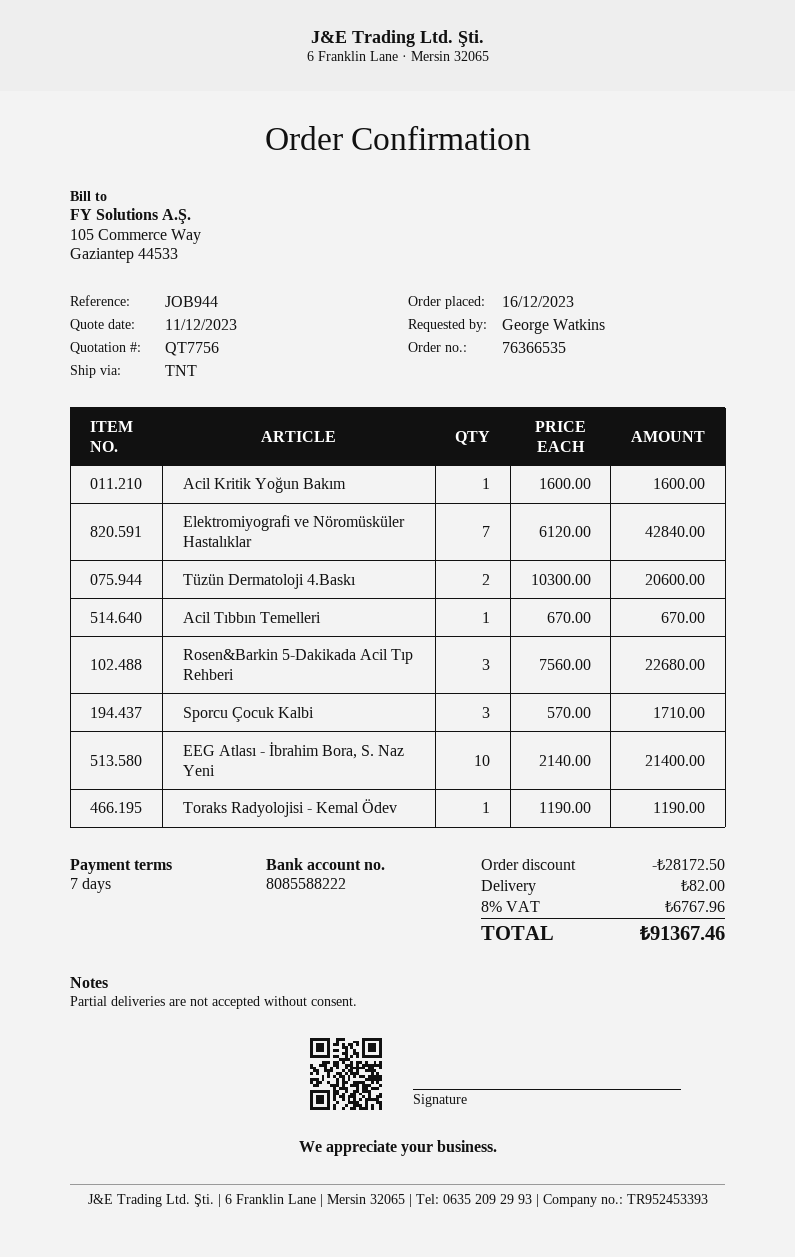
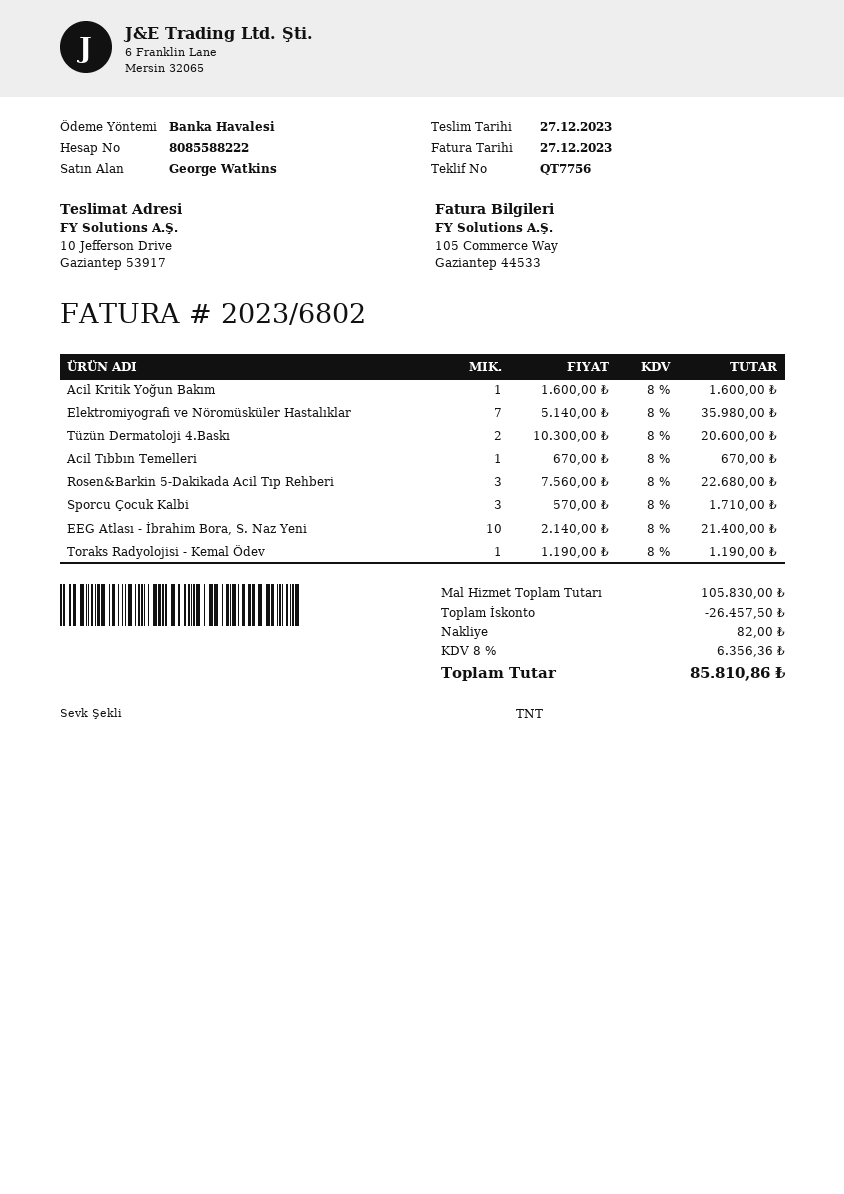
Elektromiyografi ve Nöromüsküler Hastalıklar: 7 x 6120.00 = 42840.00 -> 7 x 5140.00 = 35980.00
discount: 28172.50 -> 26457.50
tax: 8% = 6767.96 -> 8% = 6356.36
total: 91367.46 -> 85810.86

